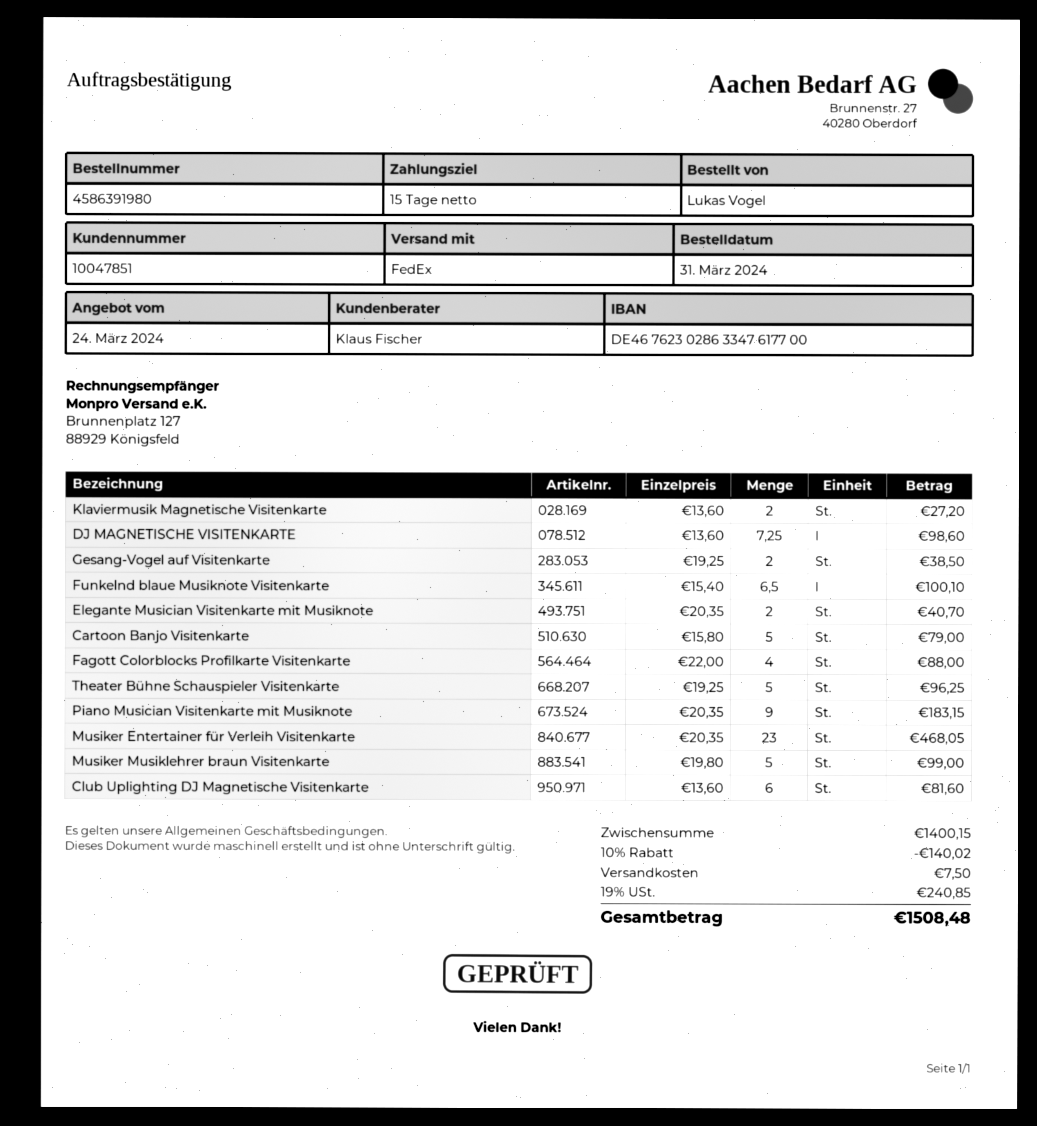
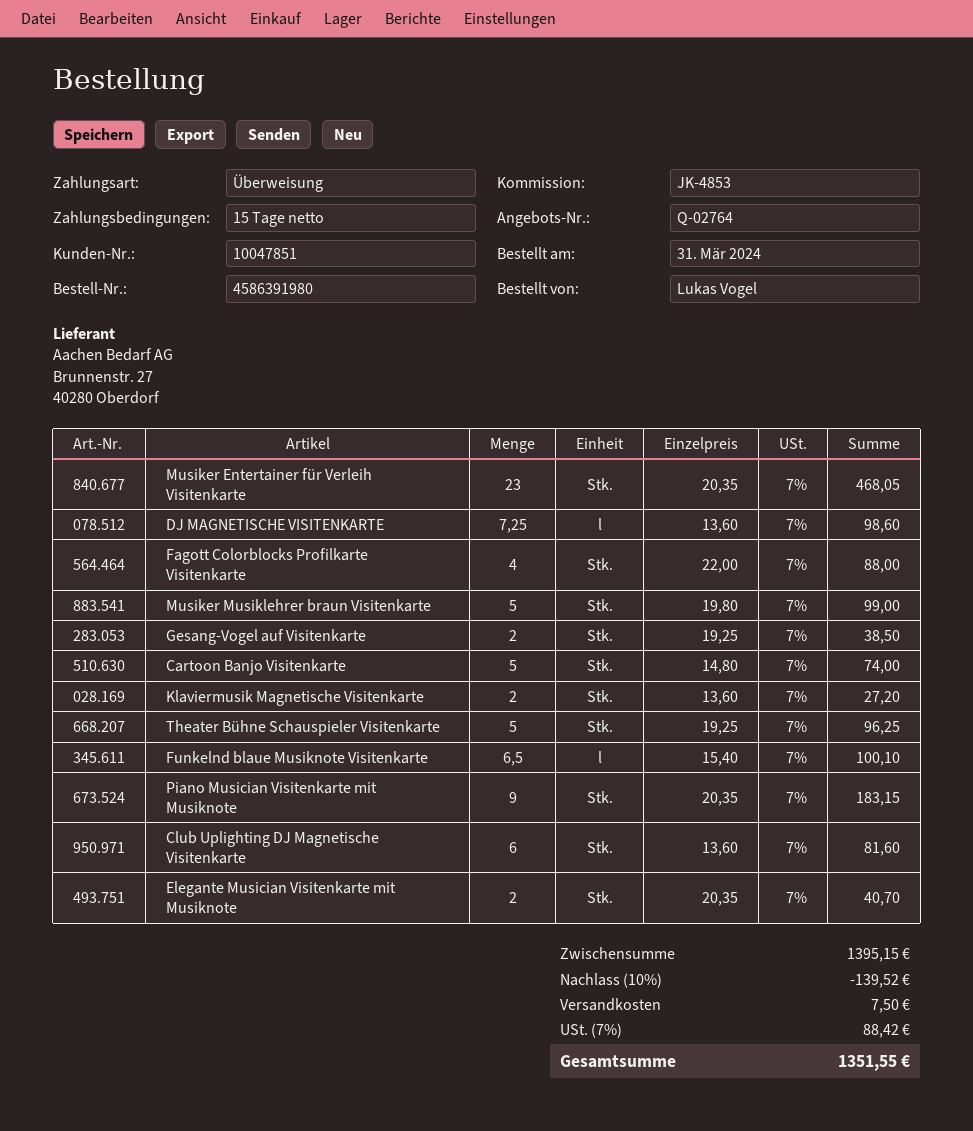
Cartoon Banjo Visitenkarte: 5 x 15.80 = 79.00 -> 5 x 14.80 = 74.00
subtotal: 1400.15 -> 1395.15
discount: 10% = 140.02 -> 10% = 139.52
tax: 19% = 240.85 -> 7% = 88.42
total: 1508.48 -> 1351.55

